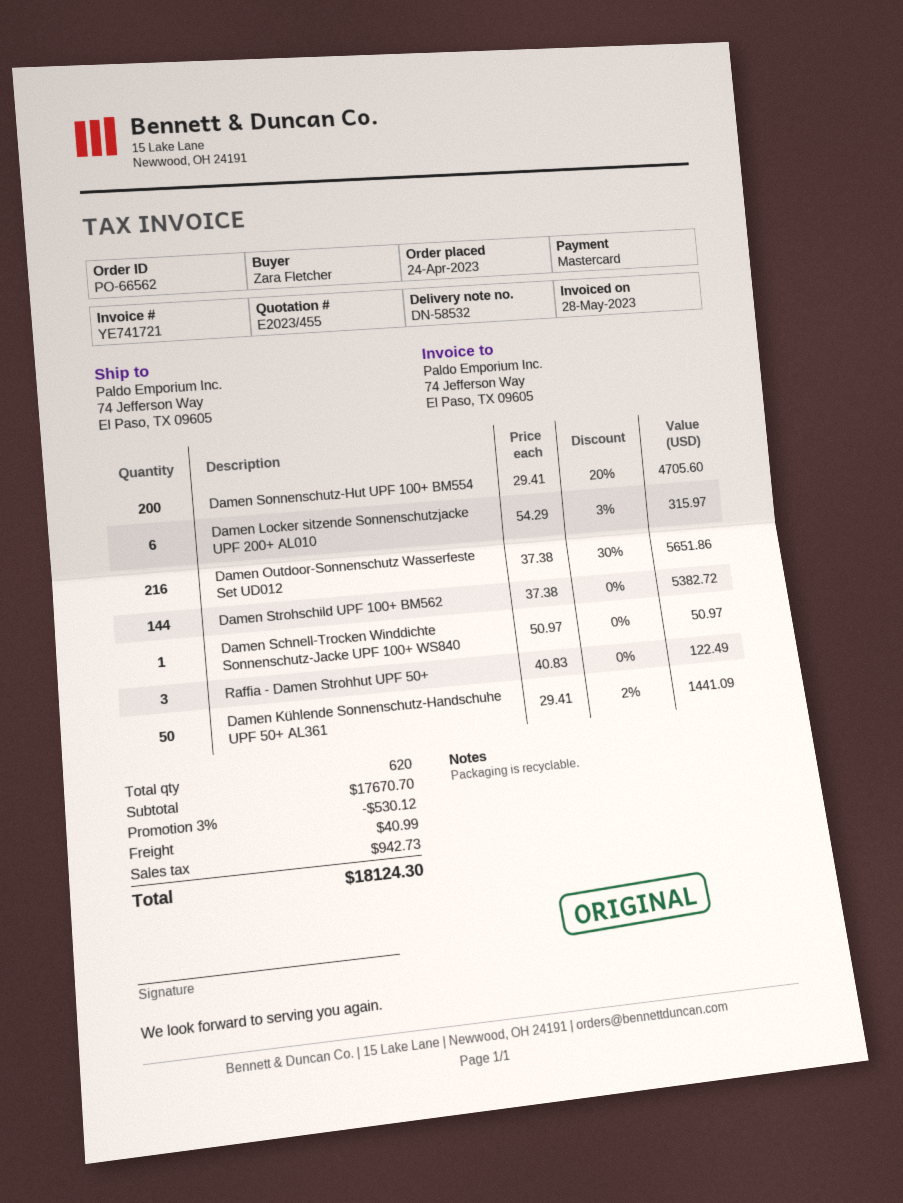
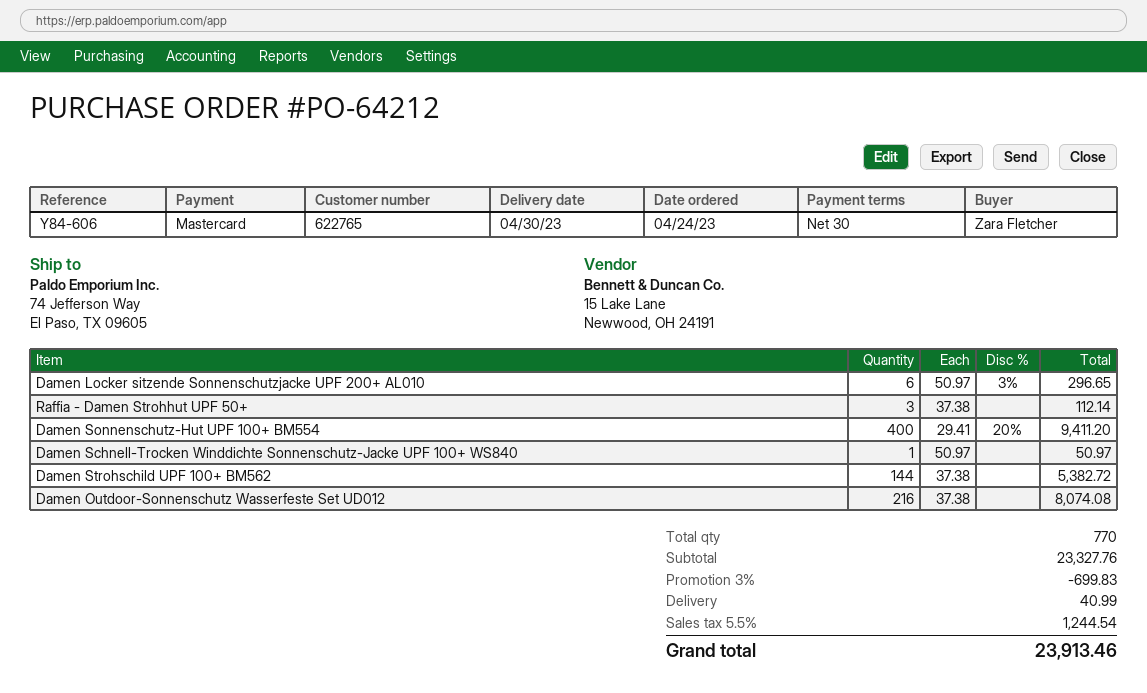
order number: PO-66562 -> PO-64212
Damen Sonnenschutz-Hut UPF 100+ BM554: 200 x 29.41 - 20% = 4705.60 -> 400 x 29.41 - 20% = 9411.20
Damen Locker sitzende Sonnenschutzjacke UPF 200+ AL010: 6 x 54.29 - 3% = 315.97 -> 6 x 50.97 - 3% = 296.65
Damen Outdoor-Sonnenschutz Wasserfeste Set UD012: 216 x 37.38 - 30% = 5651.86 -> 216 x 37.38 = 8074.08
Raffia - Damen Strohhut UPF 50+: 3 x 40.83 = 122.49 -> 3 x 37.38 = 112.14
Damen Kühlende Sonnenschutz-Handschuhe UPF 50+ AL361: 50 x 29.41 - 2% = 1441.09 -> none
total quantity: 620 -> 770
subtotal: 17670.70 -> 23327.76
discount: 3% = 530.12 -> 3% = 699.83
tax: 942.73 -> 1244.54
total: 18124.30 -> 23913.46

